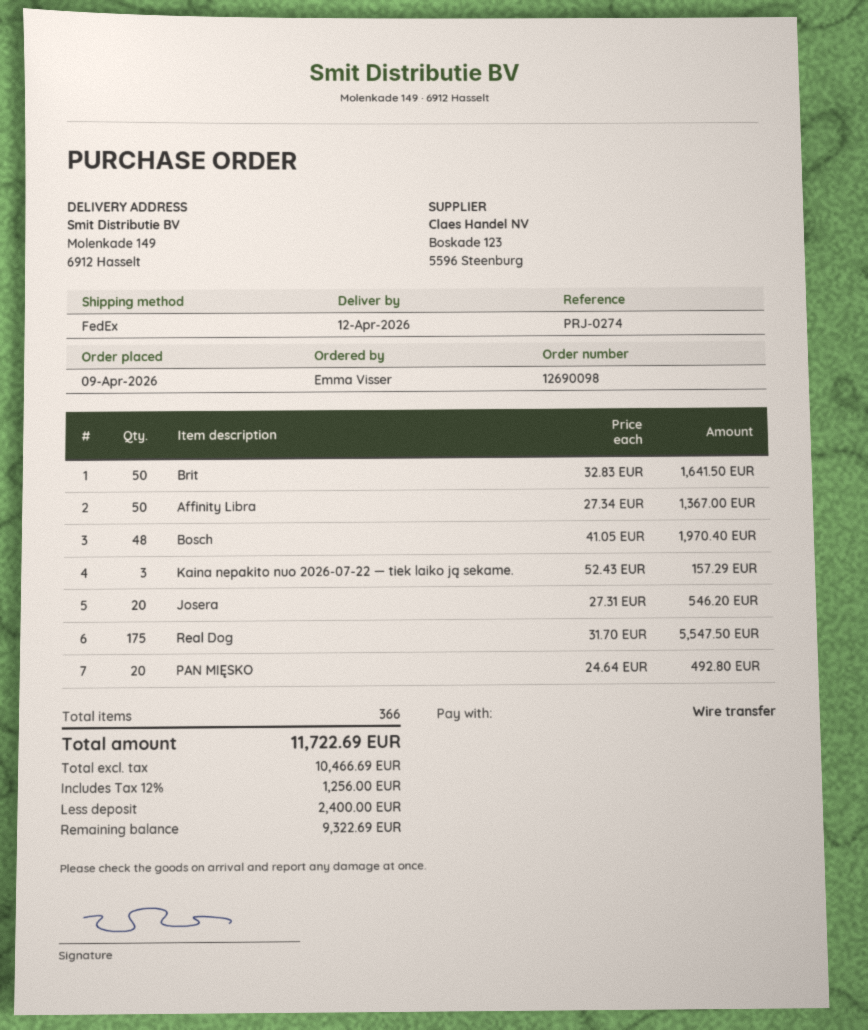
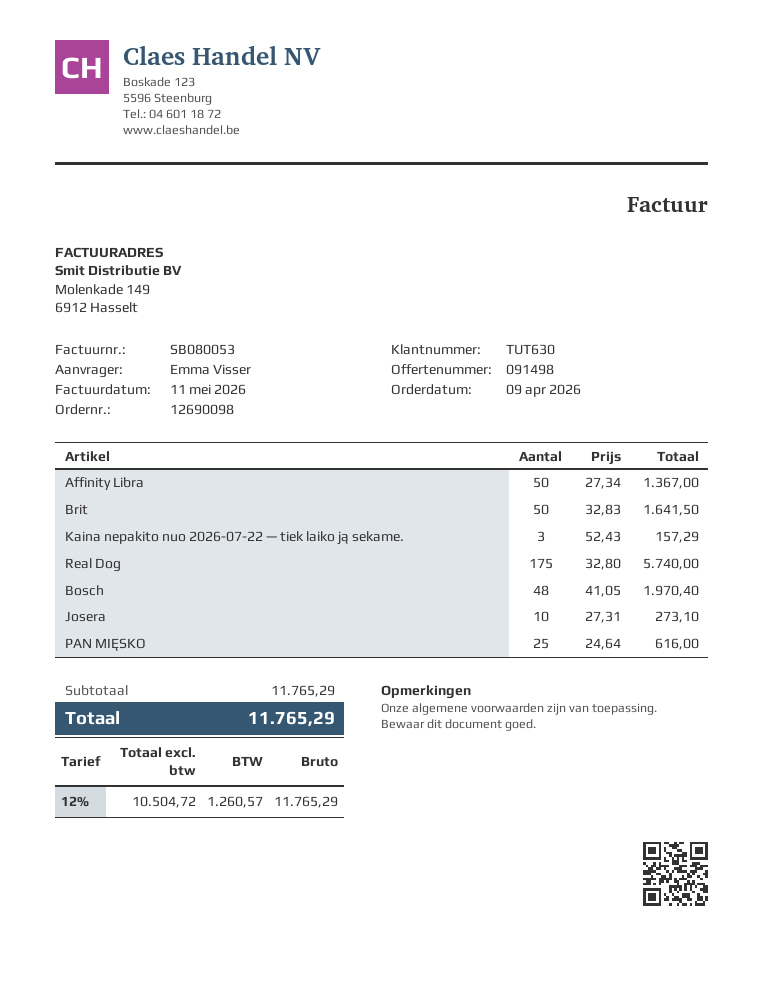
Josera: 20 x 27.31 = 546.20 -> 10 x 27.31 = 273.10
Real Dog: 175 x 31.70 = 5547.50 -> 175 x 32.80 = 5740.00
PAN MIĘSKO: 20 x 24.64 = 492.80 -> 25 x 24.64 = 616.00
net: 10466.69 -> 10504.72
tax: 12% = 1256.00 -> 12% = 1260.57
total: 11722.69 -> 11765.29

